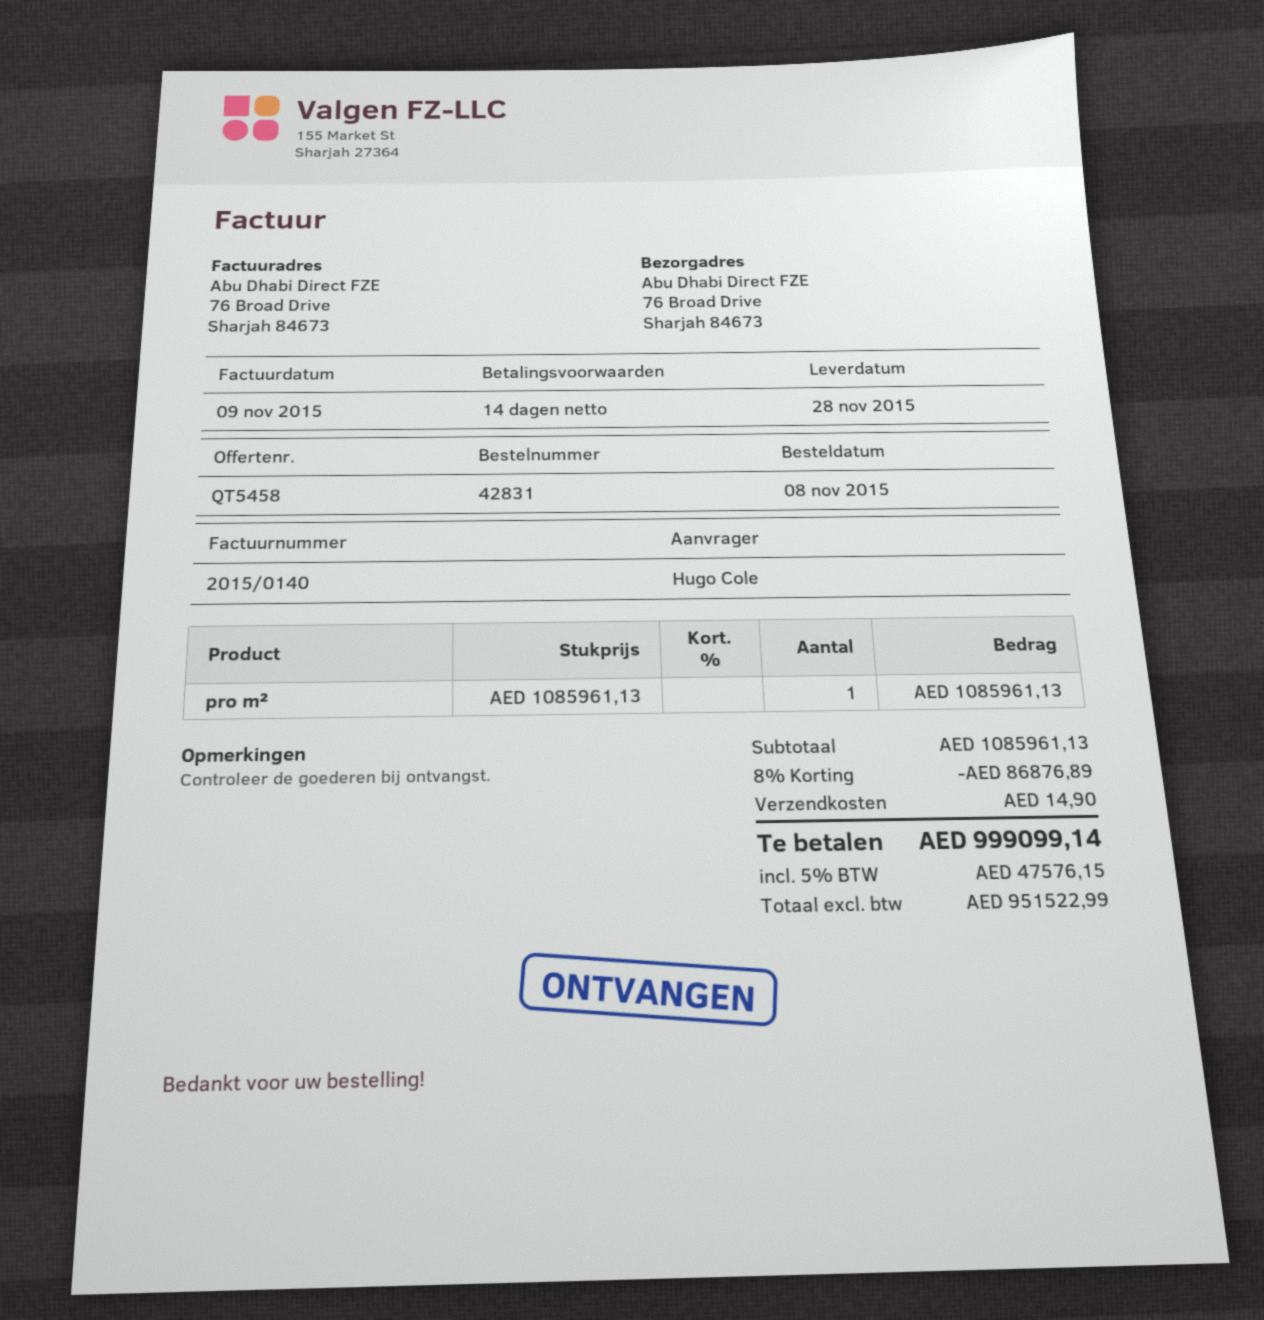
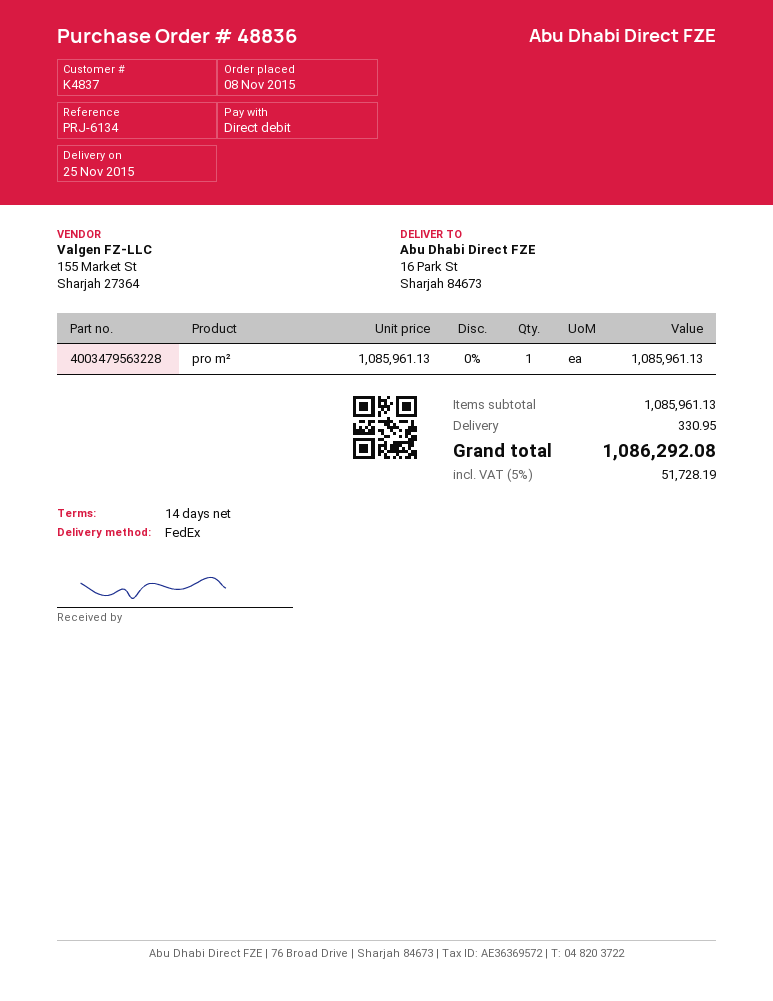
order number: 42831 -> 48836
delivery date: 2015-11-28 -> 2015-11-25
ship to: 76 Broad Drive, Sharjah 84673 -> 16 Park St, Sharjah 84673
discount: 8% = 86876.89 -> none
shipping: 14.90 -> 330.95
tax: 5% = 47576.15 -> 5% = 51728.19
total: 999099.14 -> 1086292.08

